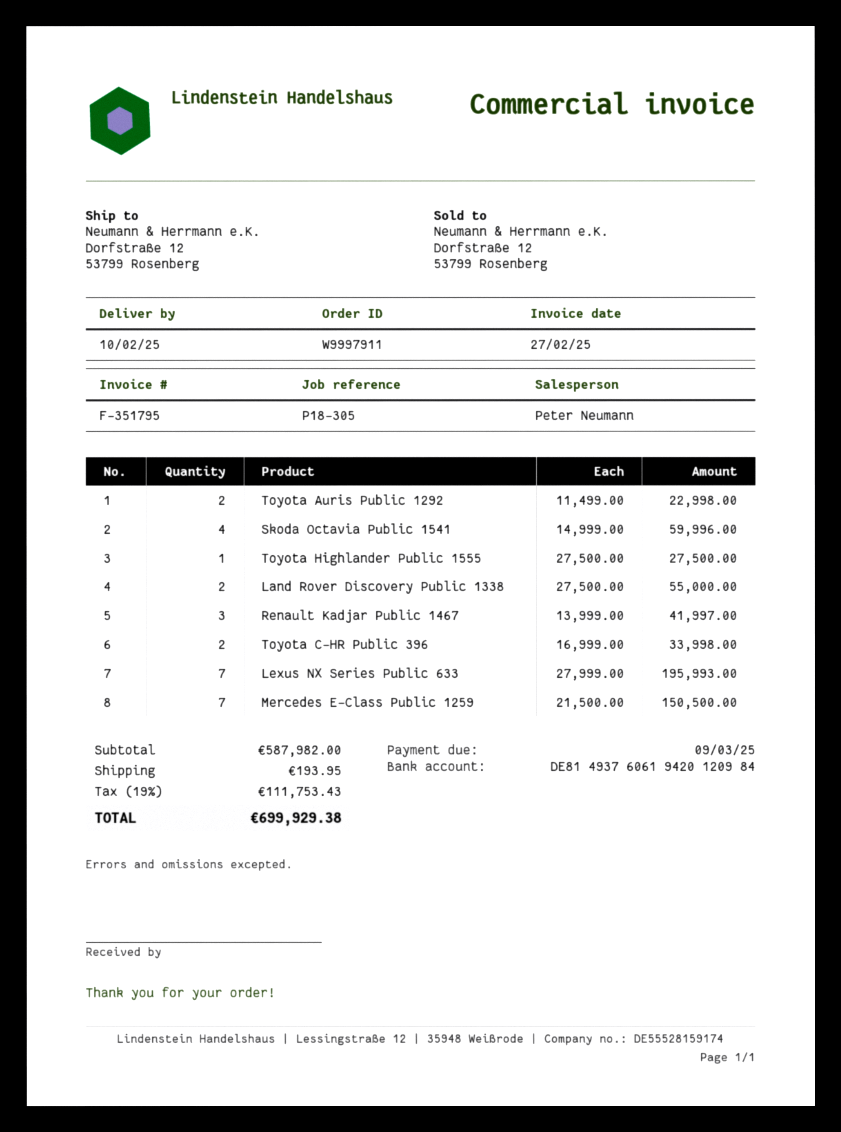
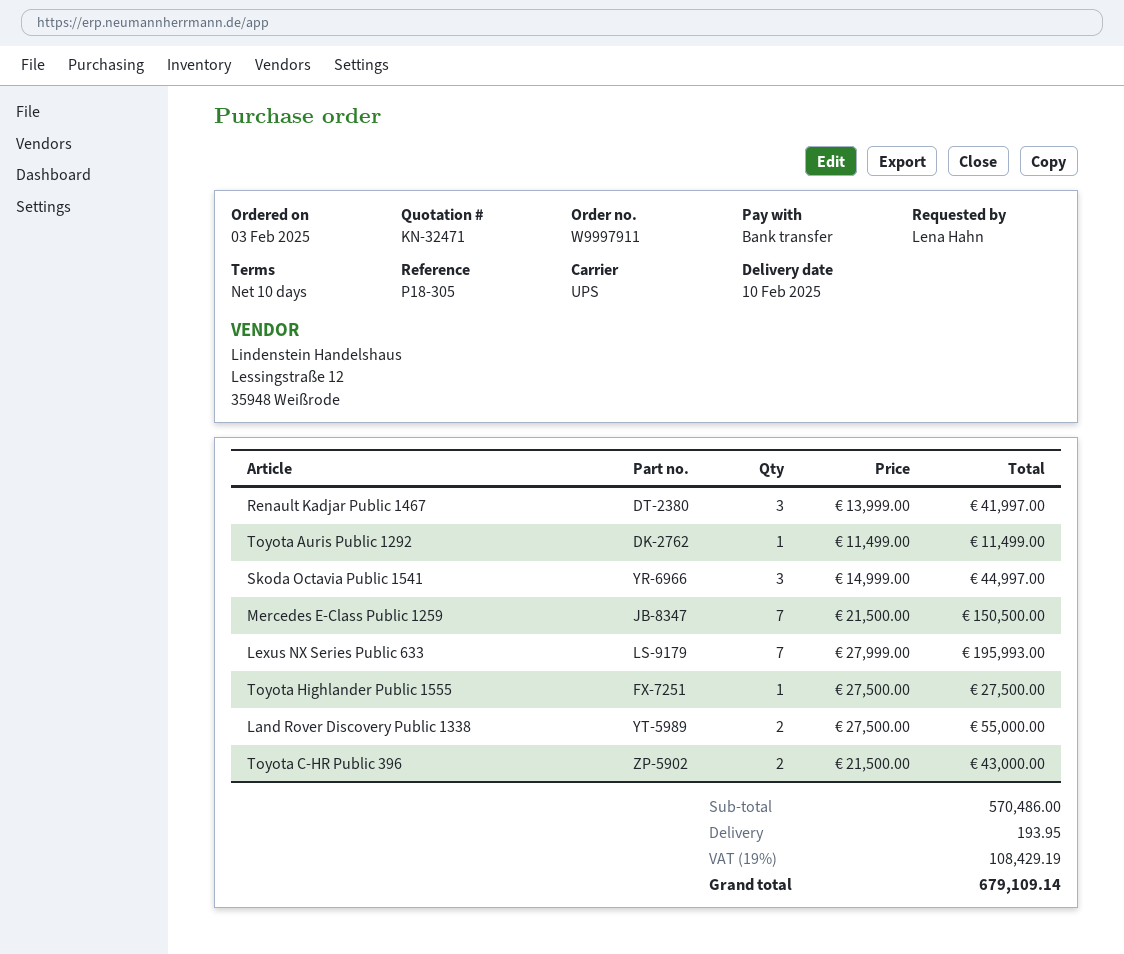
Toyota Auris Public 1292: 2 x 11499.00 = 22998.00 -> 1 x 11499.00 = 11499.00
Skoda Octavia Public 1541: 4 x 14999.00 = 59996.00 -> 3 x 14999.00 = 44997.00
Toyota C-HR Public 396: 2 x 16999.00 = 33998.00 -> 2 x 21500.00 = 43000.00
subtotal: 587982.00 -> 570486.00
tax: 19% = 111753.43 -> 19% = 108429.19
total: 699929.38 -> 679109.14

